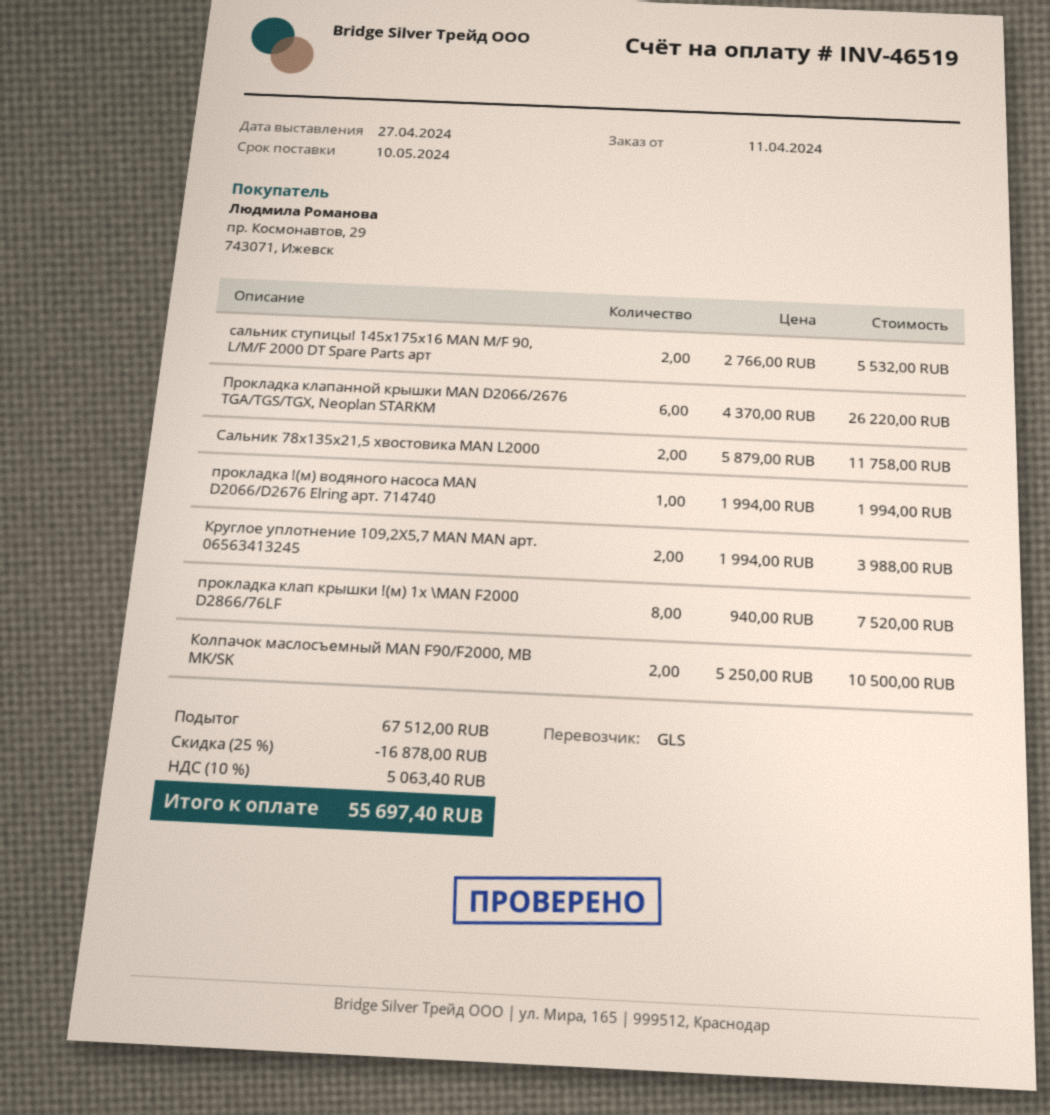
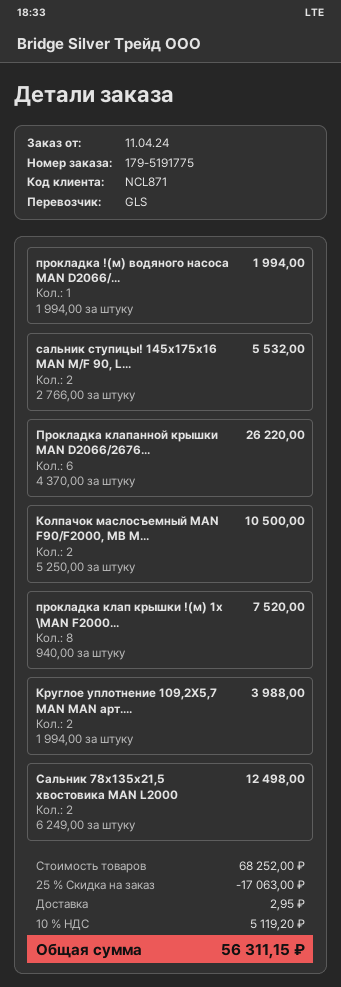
Сальник 78х135х21,5 хвостовика MAN L2000: 2 x 5879.00 = 11758.00 -> 2 x 6249.00 = 12498.00
subtotal: 67512.00 -> 68252.00
discount: 25% = 16878.00 -> 25% = 17063.00
shipping: none -> 2.95
tax: 10% = 5063.40 -> 10% = 5119.20
total: 55697.40 -> 56311.15

